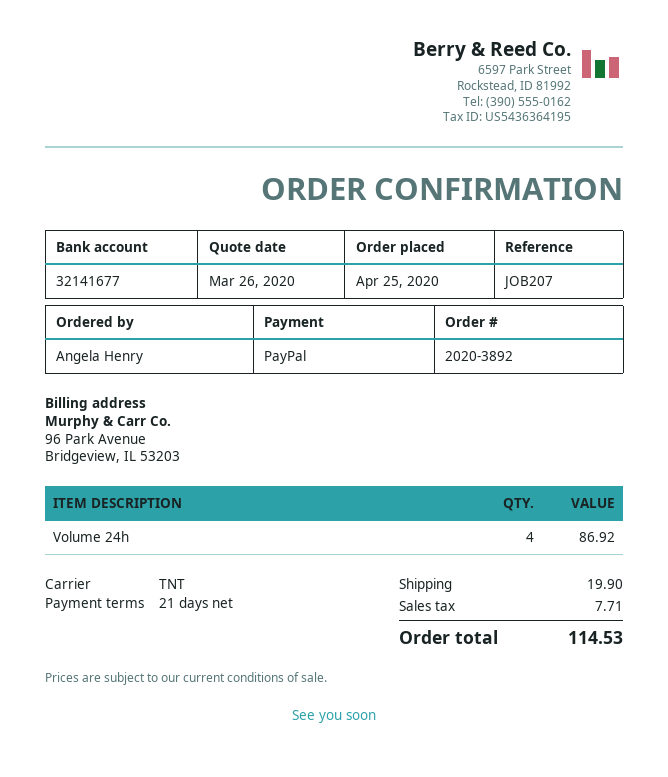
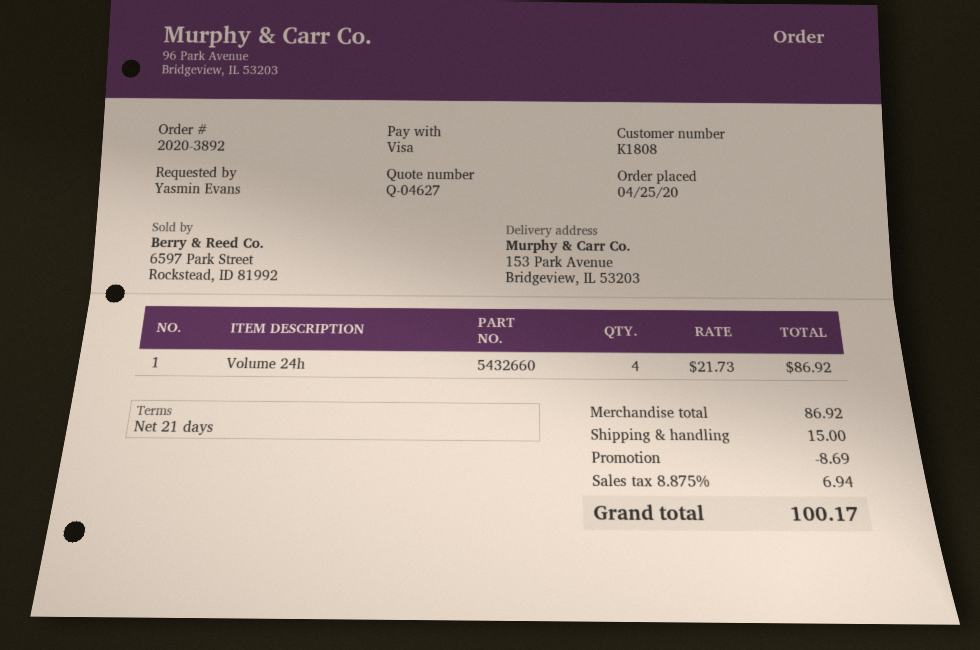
ordered by: Angela Henry -> Yasmin Evans
payment method: PayPal -> Visa
discount: none -> 8.69
shipping: 19.90 -> 15.00
tax: 7.71 -> 6.94
total: 114.53 -> 100.17

